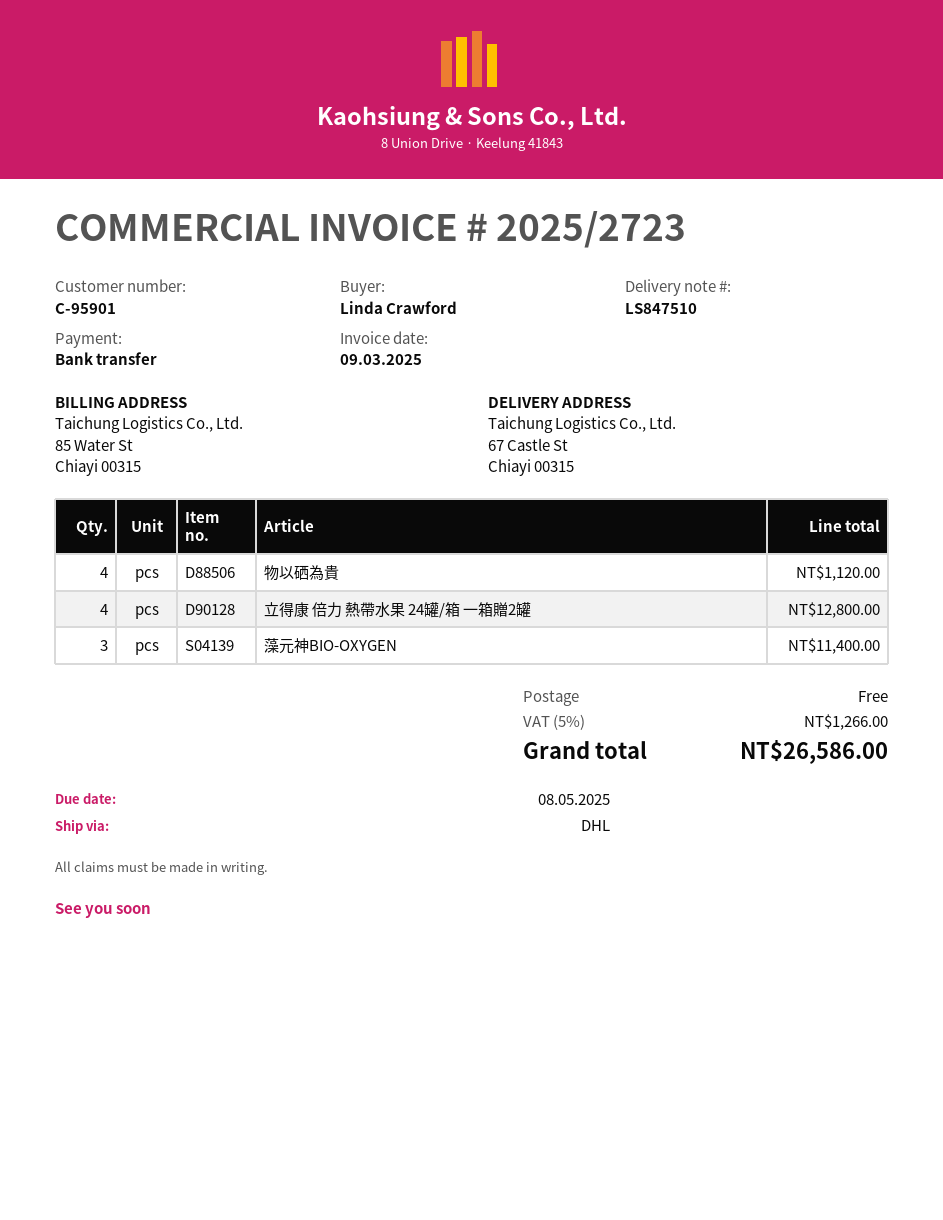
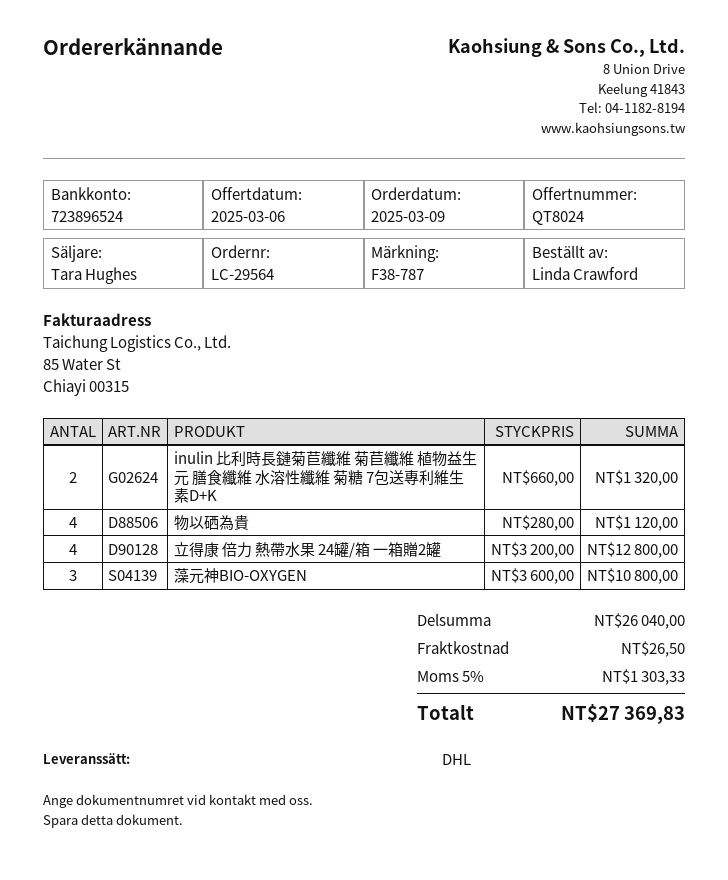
藻元神BIO-OXYGEN: 3 for 11400.00 -> 3 for 10800.00
inulin 比利時長鏈菊苣纖維 菊苣纖維 植物益生元 膳食纖維 水溶性纖維 菊糖 7包送專利維生素D+K: none -> 2 for 1320.00
shipping: 0.00 -> 26.50
tax: 5% = 1266.00 -> 5% = 1303.33
total: 26586.00 -> 27369.83

